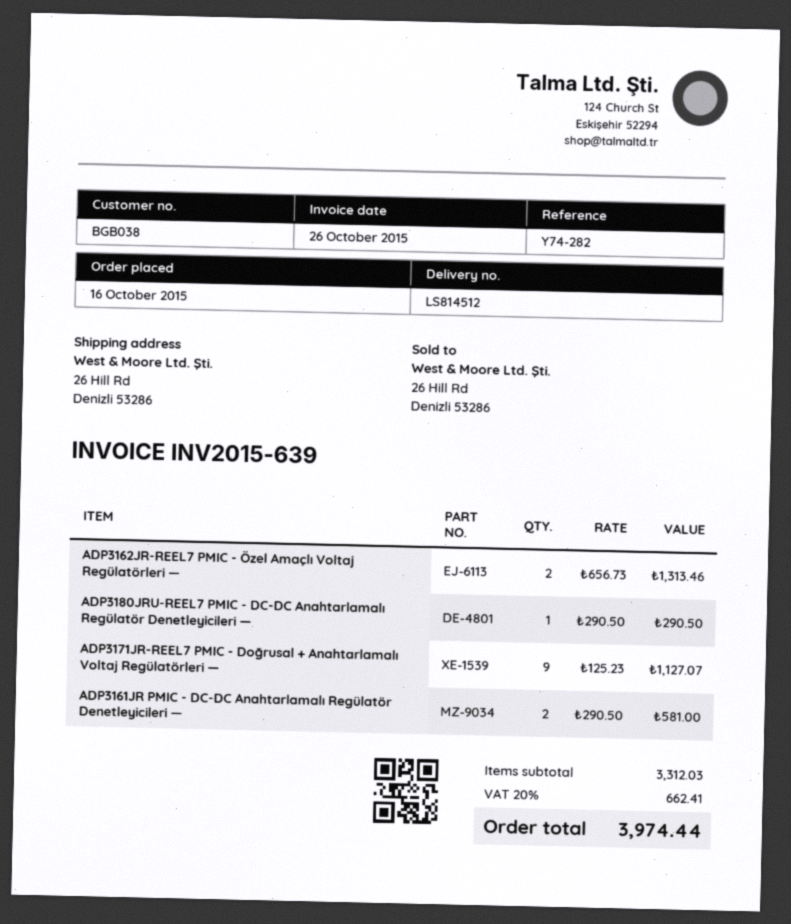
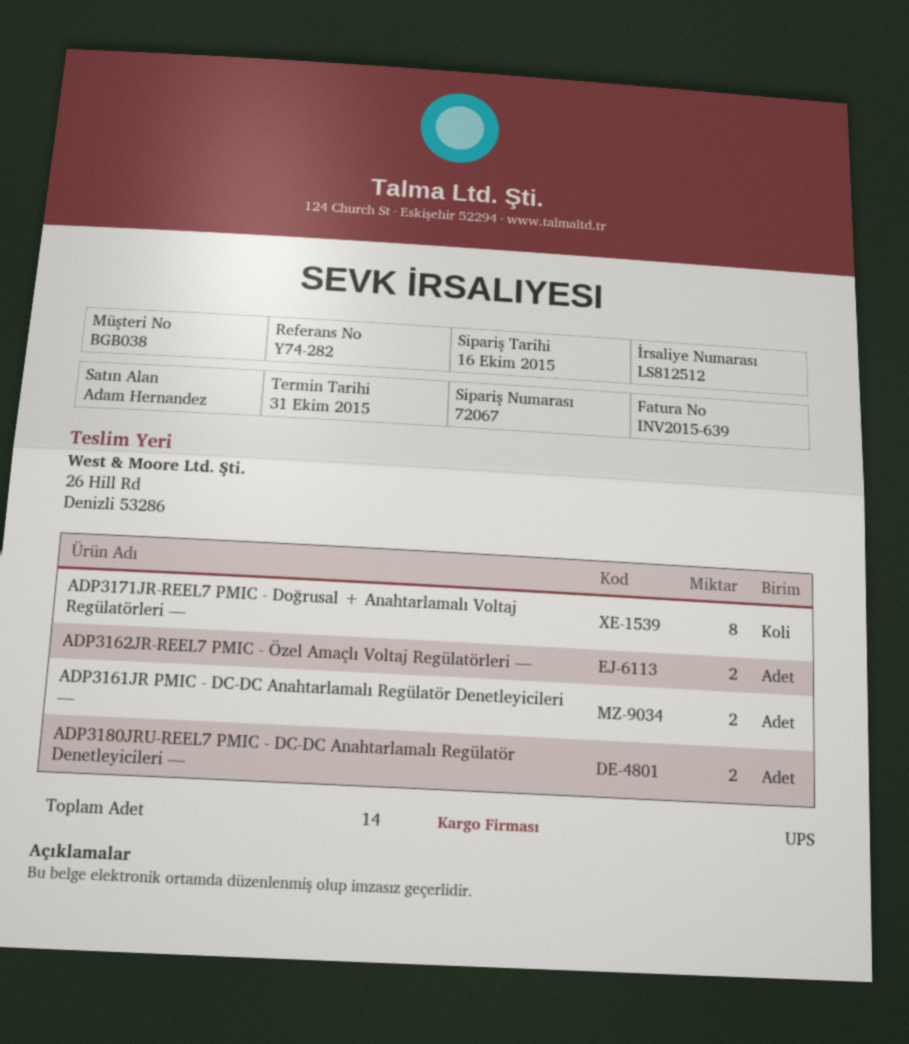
delivery note number: LS814512 -> LS812512
ADP3180JRU-REEL7 PMIC - DC-DC Anahtarlamalı Regülatör Denetleyicileri —: 1 -> 2
ADP3171JR-REEL7 PMIC - Doğrusal + Anahtarlamalı Voltaj Regülatörleri —: 9 -> 8

